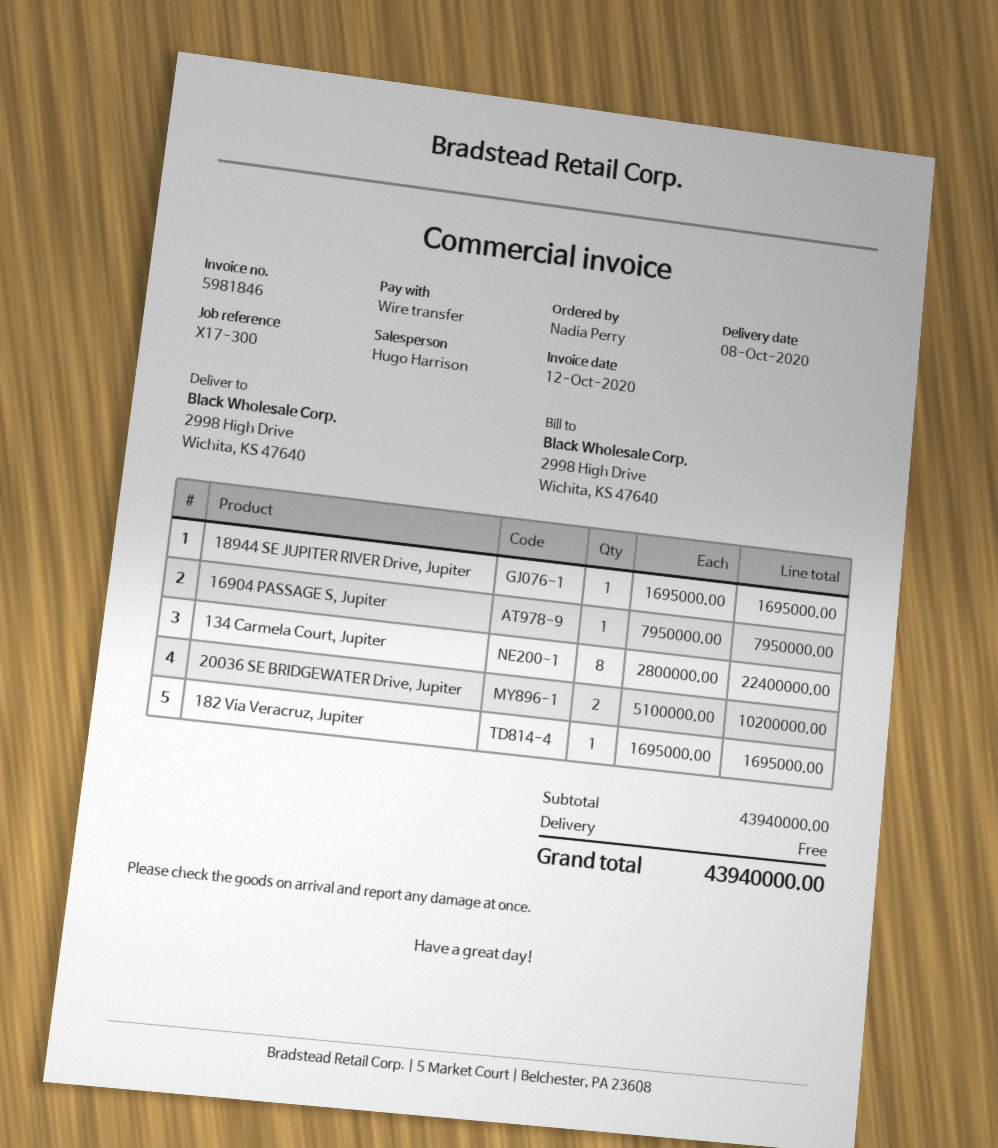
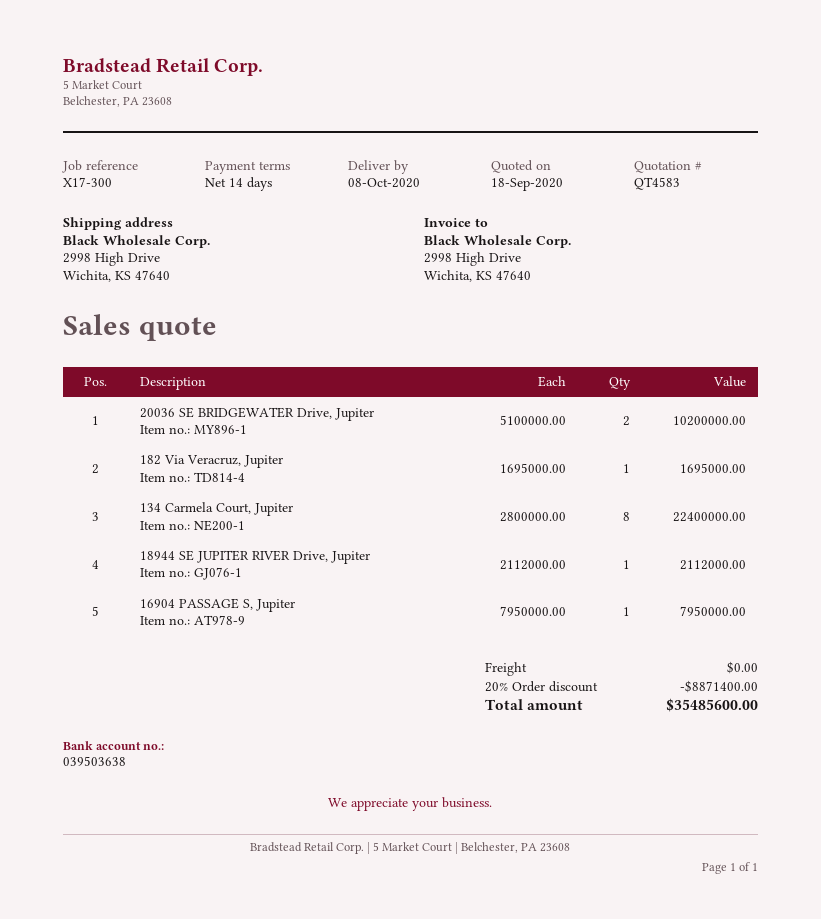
18944 SE JUPITER RIVER Drive, Jupiter: 1 x 1695000.00 = 1695000.00 -> 1 x 2112000.00 = 2112000.00
discount: none -> 20% = 8871400.00
total: 43940000.00 -> 35485600.00

